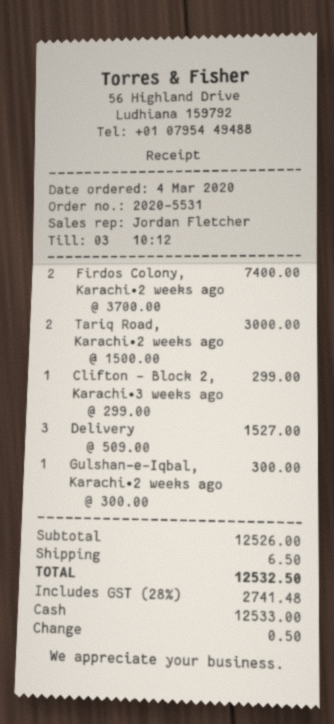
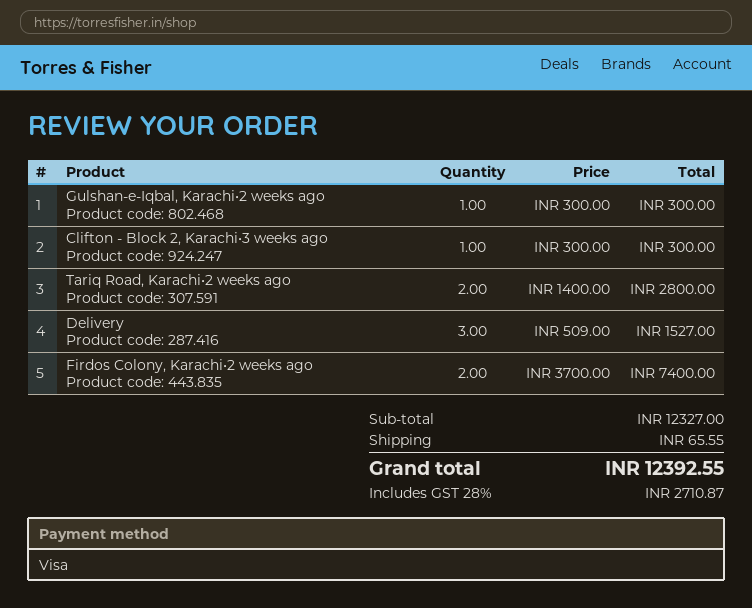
payment method: cash -> Visa
Tariq Road, Karachi•2 weeks ago: 2 x 1500.00 = 3000.00 -> 2 x 1400.00 = 2800.00
Clifton - Block 2, Karachi•3 weeks ago: 1 x 299.00 = 299.00 -> 1 x 300.00 = 300.00
subtotal: 12526.00 -> 12327.00
shipping: 6.50 -> 65.55
tax: 28% = 2741.48 -> 28% = 2710.87
total: 12532.50 -> 12392.55

